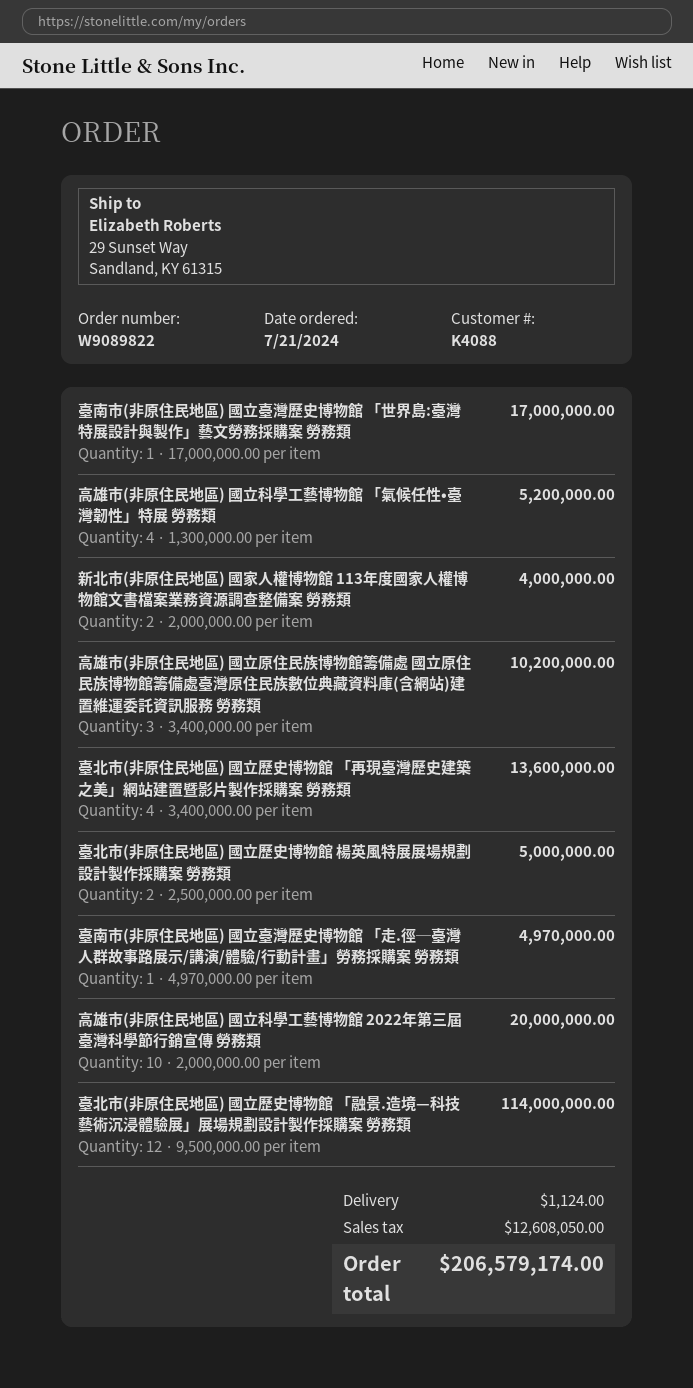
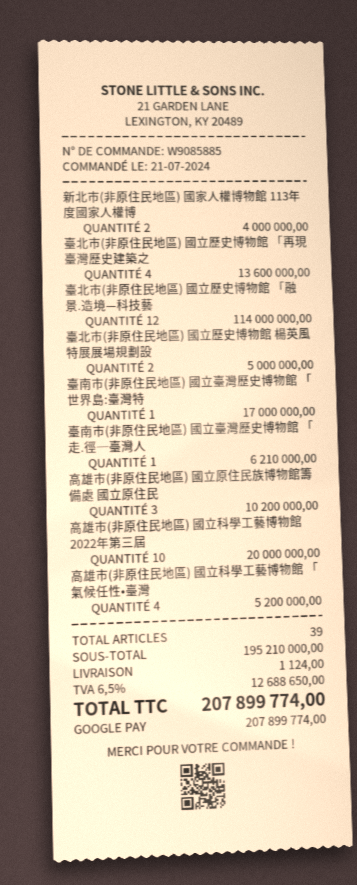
order number: W9089822 -> W9085885
臺南市(非原住民地區) 國立臺灣歷史博物館 「走.徑─臺灣人群故事路展示/講演/體驗/行動計畫」勞務採購案 勞務類: 1 for 4970000.00 -> 1 for 6210000.00
tax: 12608050.00 -> 12688650.00
total: 206579174.00 -> 207899774.00

